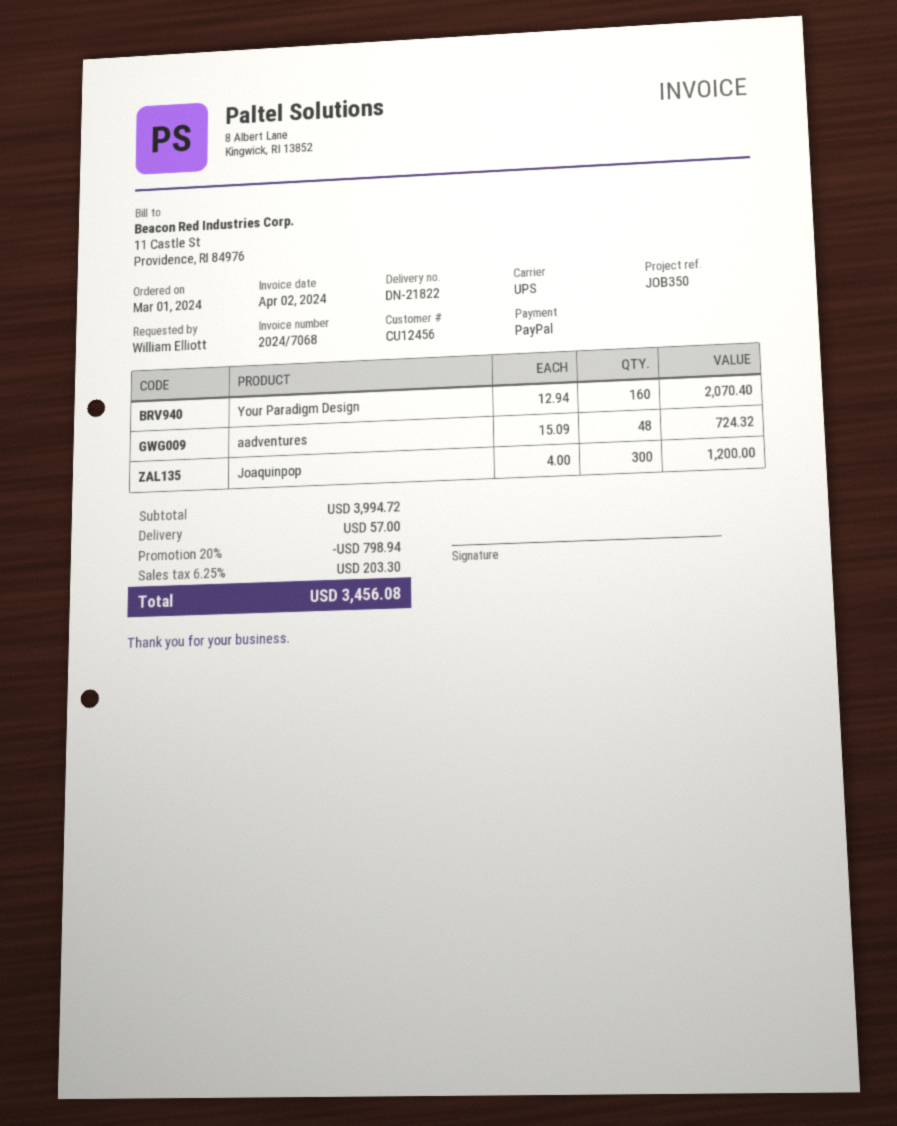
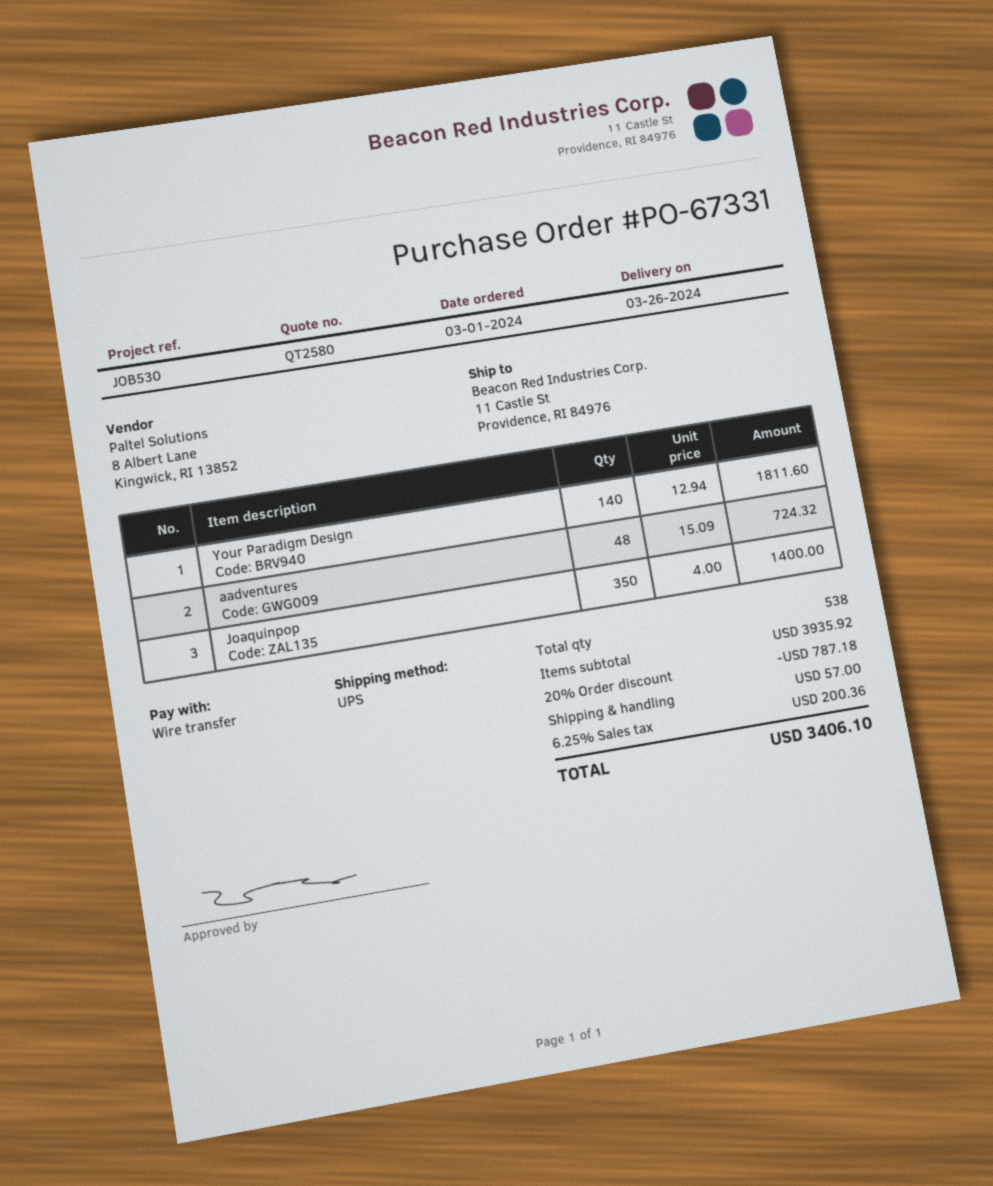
reference: JOB350 -> JOB530
payment method: PayPal -> bank transfer
Your Paradigm Design: 160 x 12.94 = 2070.40 -> 140 x 12.94 = 1811.60
Joaquinpop: 300 x 4.00 = 1200.00 -> 350 x 4.00 = 1400.00
subtotal: 3994.72 -> 3935.92
discount: 20% = 798.94 -> 20% = 787.18
tax: 6.25% = 203.30 -> 6.25% = 200.36
total: 3456.08 -> 3406.10

